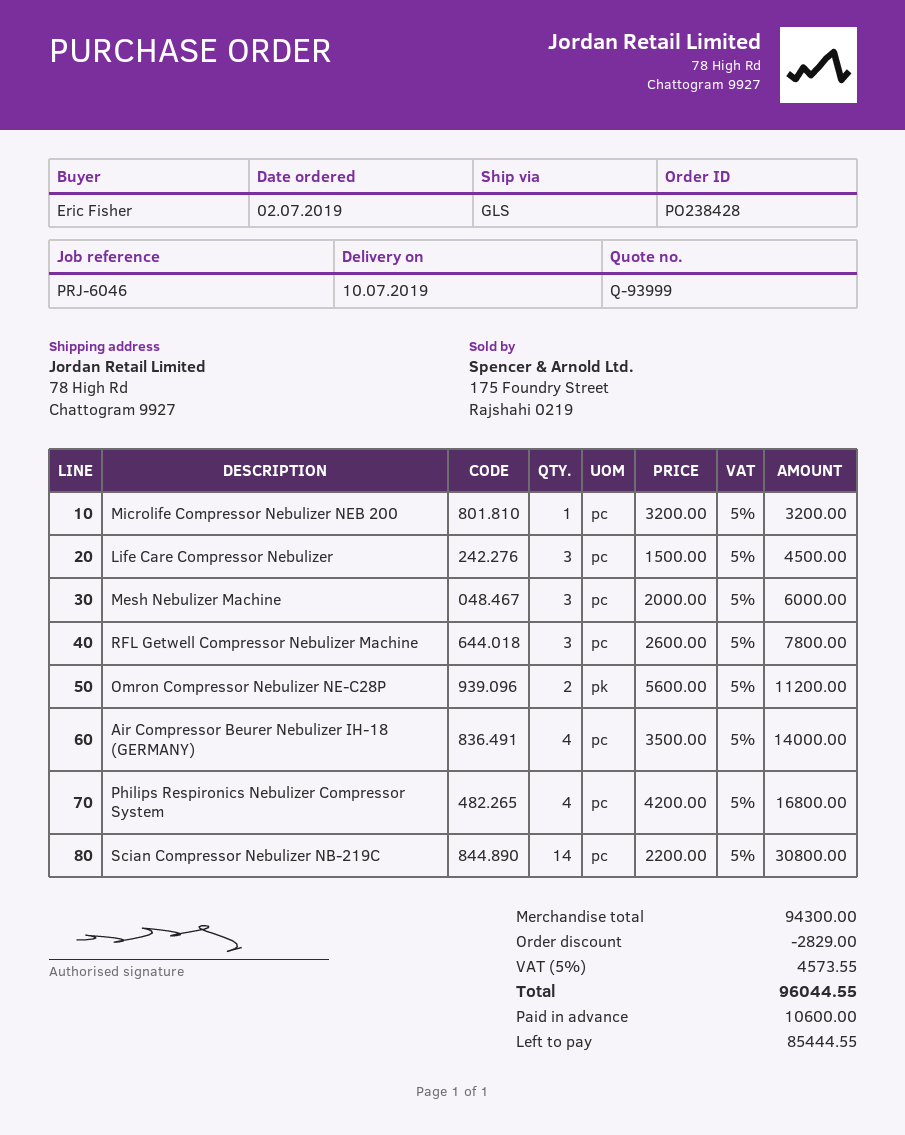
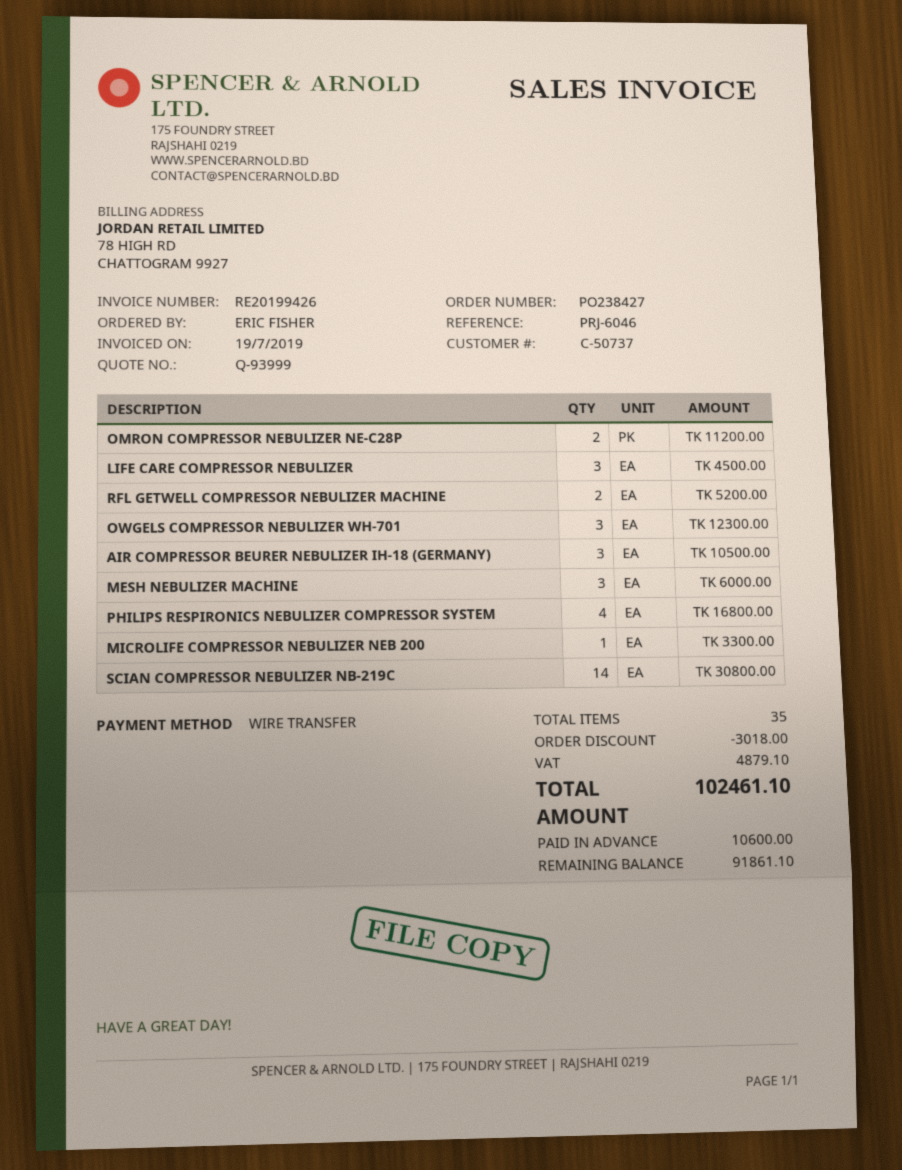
order number: PO238428 -> PO238427
Microlife Compressor Nebulizer NEB 200: 1 for 3200.00 -> 1 for 3300.00
RFL Getwell Compressor Nebulizer Machine: 3 for 7800.00 -> 2 for 5200.00
Air Compressor Beurer Nebulizer IH-18 (GERMANY): 4 for 14000.00 -> 3 for 10500.00
OWGELS COMPRESSOR NEBULIZER WH-701: none -> 3 for 12300.00
discount: 2829.00 -> 3018.00
tax: 4573.55 -> 4879.10
total: 96044.55 -> 102461.10
balance: 85444.55 -> 91861.10

